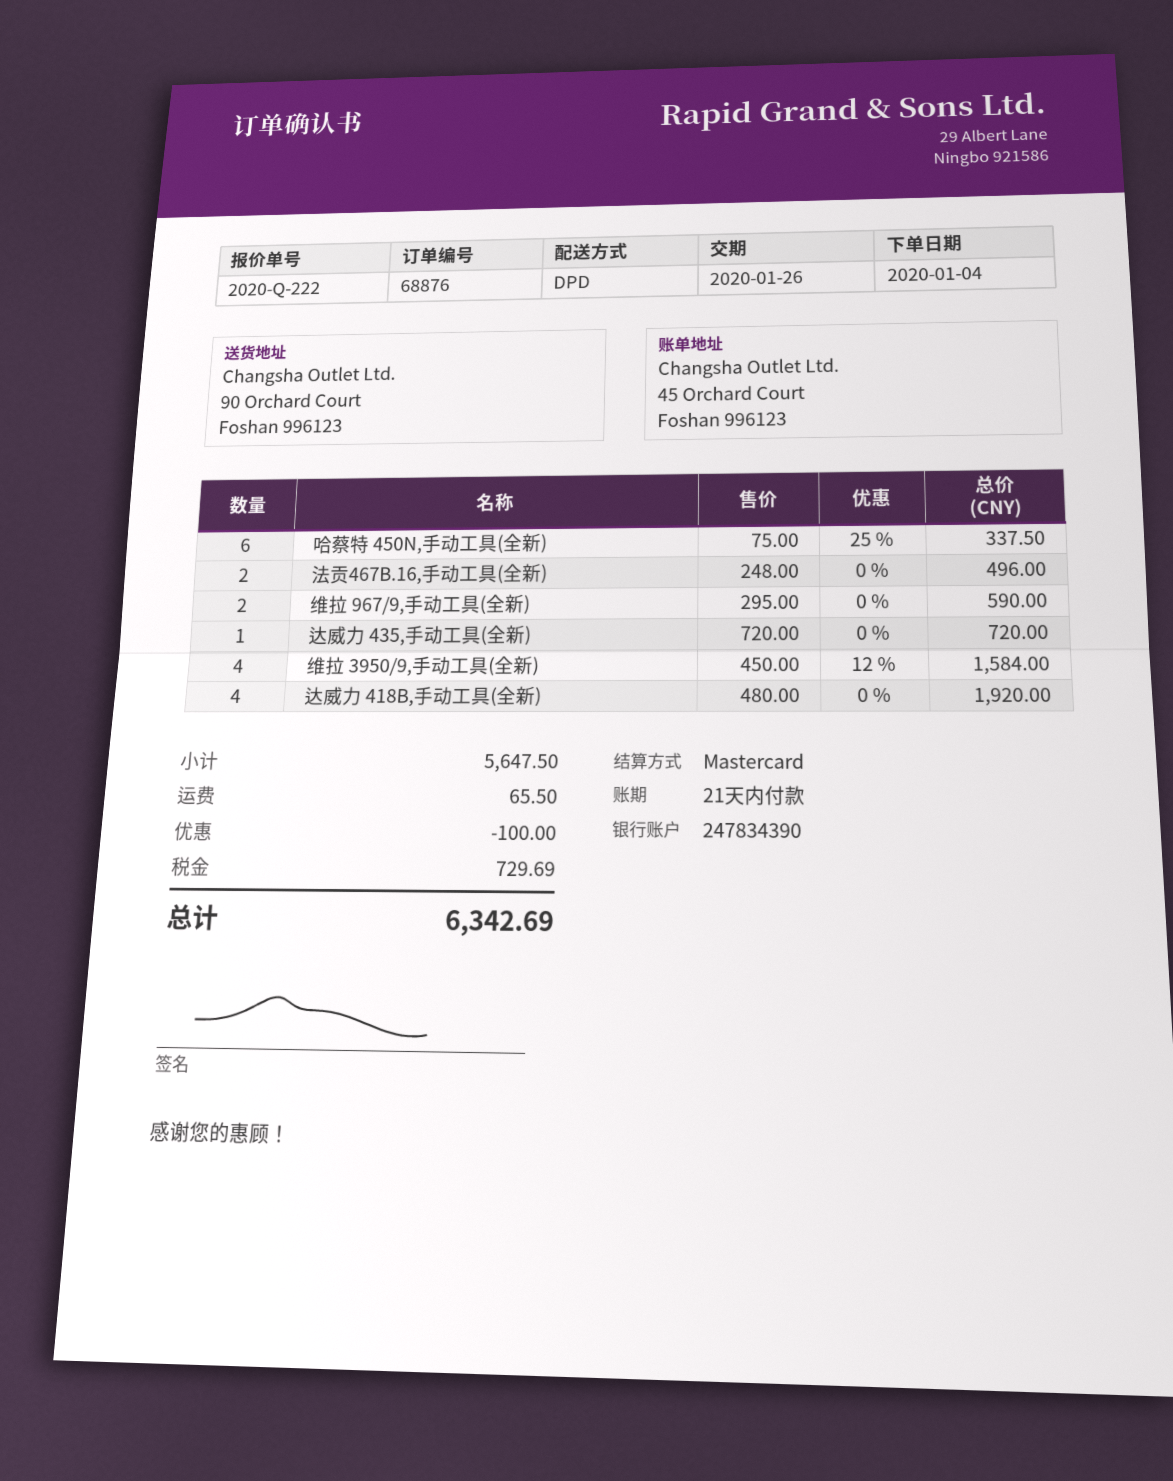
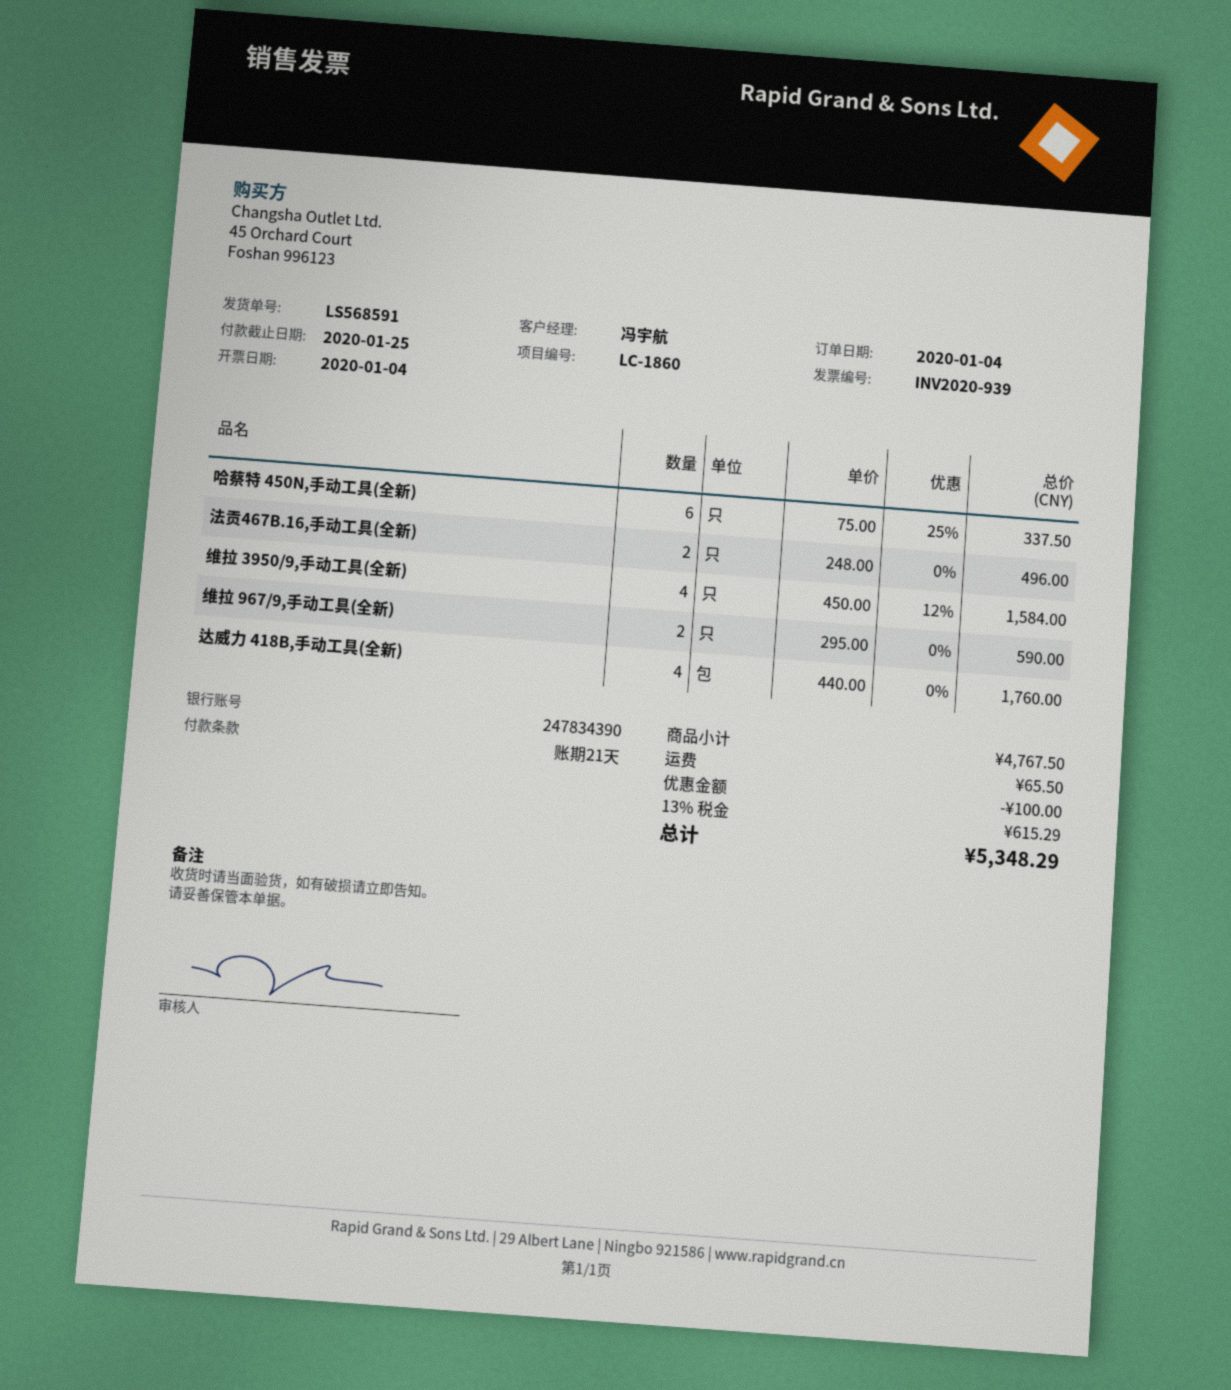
达威力 435,手动工具(全新): 1 x 720.00 = 720.00 -> none
达威力 418B,手动工具(全新): 4 x 480.00 = 1920.00 -> 4 x 440.00 = 1760.00
subtotal: 5647.50 -> 4767.50
tax: 729.69 -> 615.29
total: 6342.69 -> 5348.29

